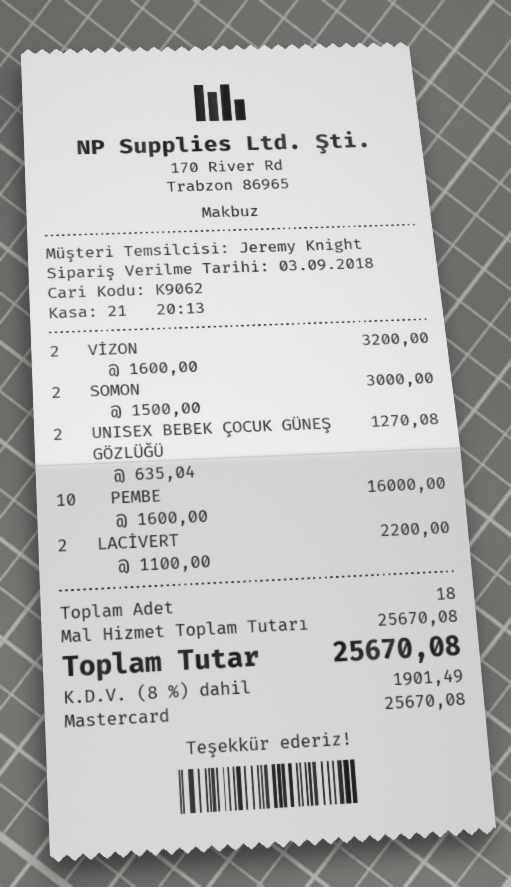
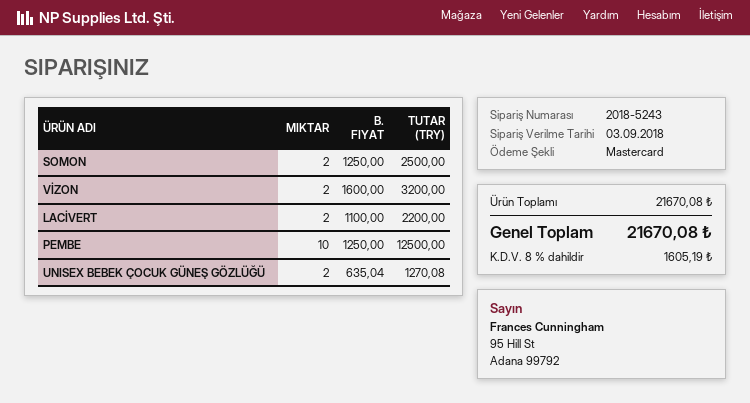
SOMON: 2 x 1500.00 = 3000.00 -> 2 x 1250.00 = 2500.00
PEMBE: 10 x 1600.00 = 16000.00 -> 10 x 1250.00 = 12500.00
subtotal: 25670.08 -> 21670.08
tax: 8% = 1901.49 -> 8% = 1605.19
total: 25670.08 -> 21670.08

